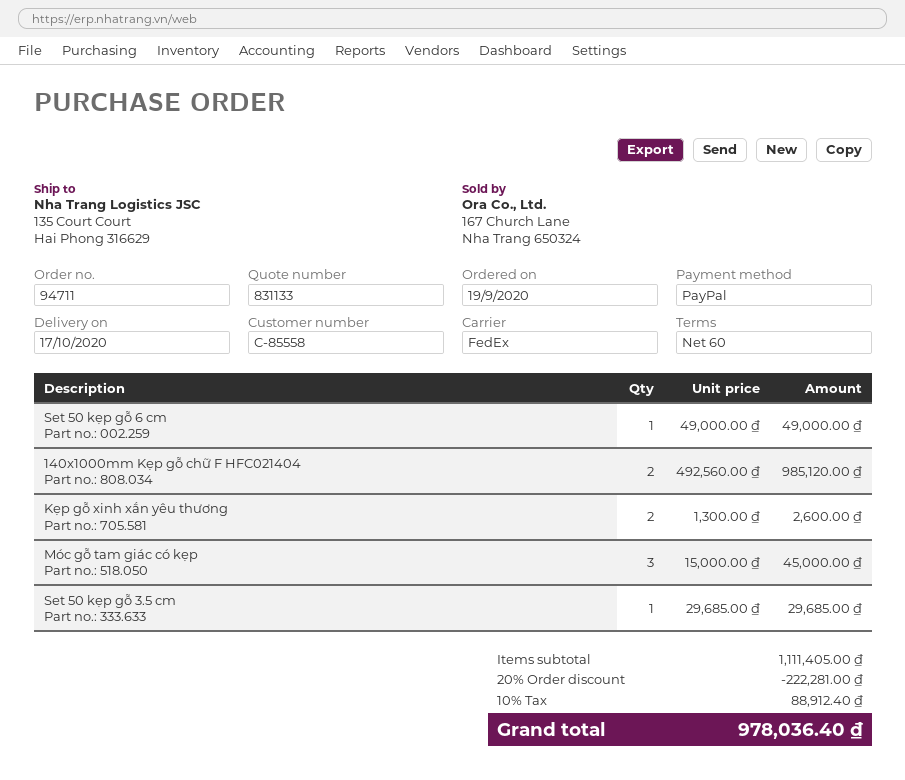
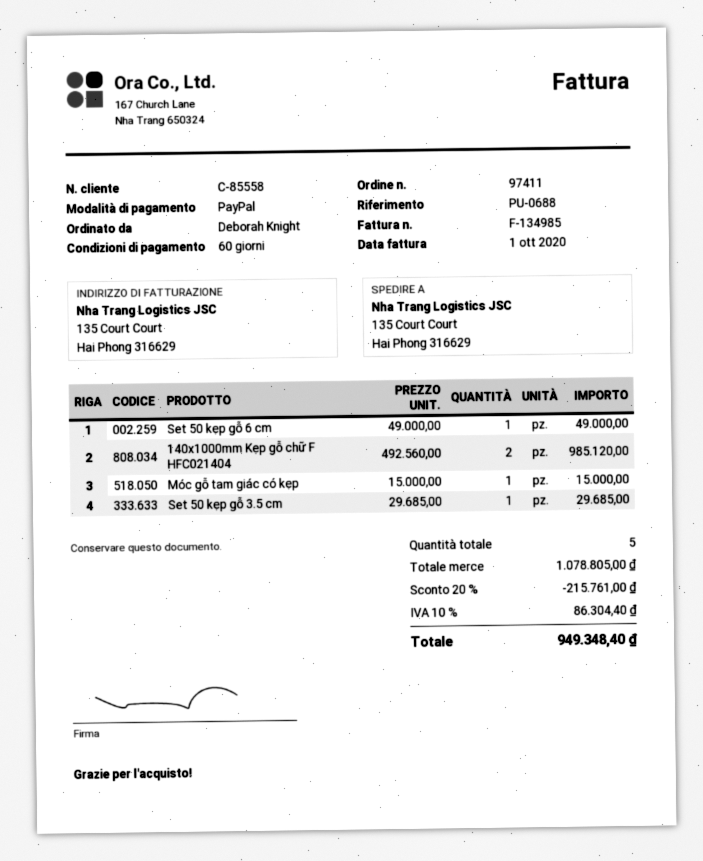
order number: 94711 -> 97411
Kẹp gỗ xinh xắn yêu thương: 2 x 1300.00 = 2600.00 -> none
Móc gỗ tam giác có kẹp: 3 x 15000.00 = 45000.00 -> 1 x 15000.00 = 15000.00
subtotal: 1111405.00 -> 1078805.00
discount: 20% = 222281.00 -> 20% = 215761.00
tax: 10% = 88912.40 -> 10% = 86304.40
total: 978036.40 -> 949348.40

